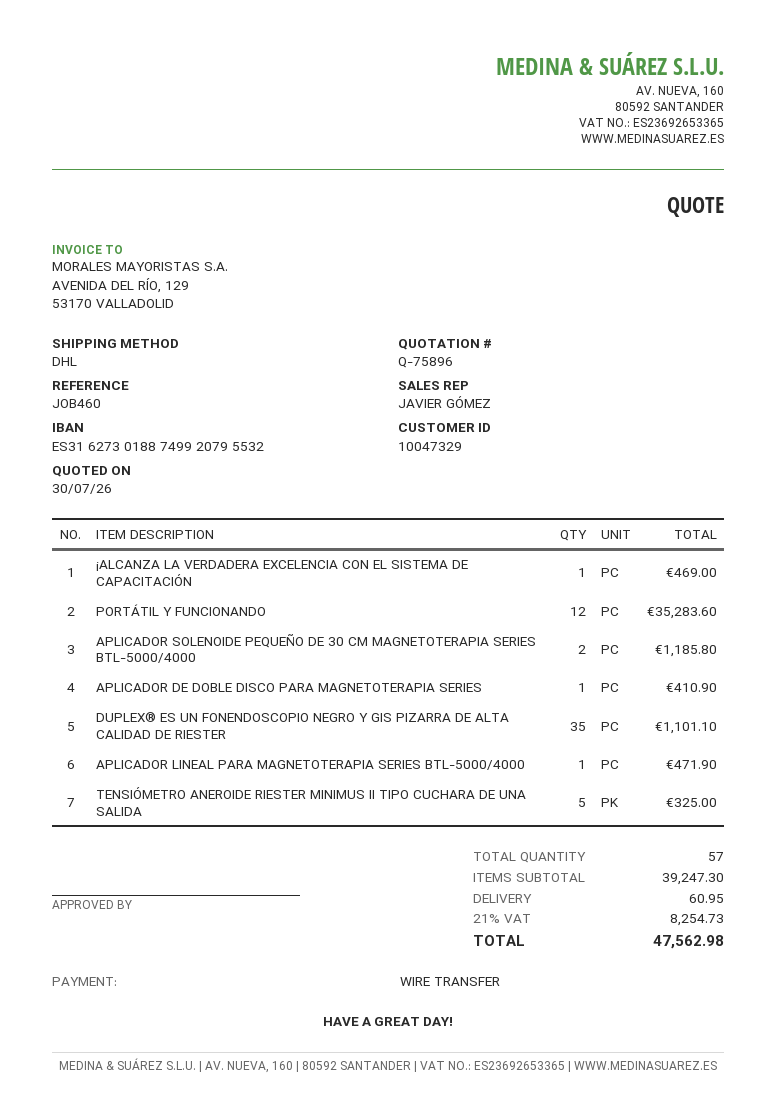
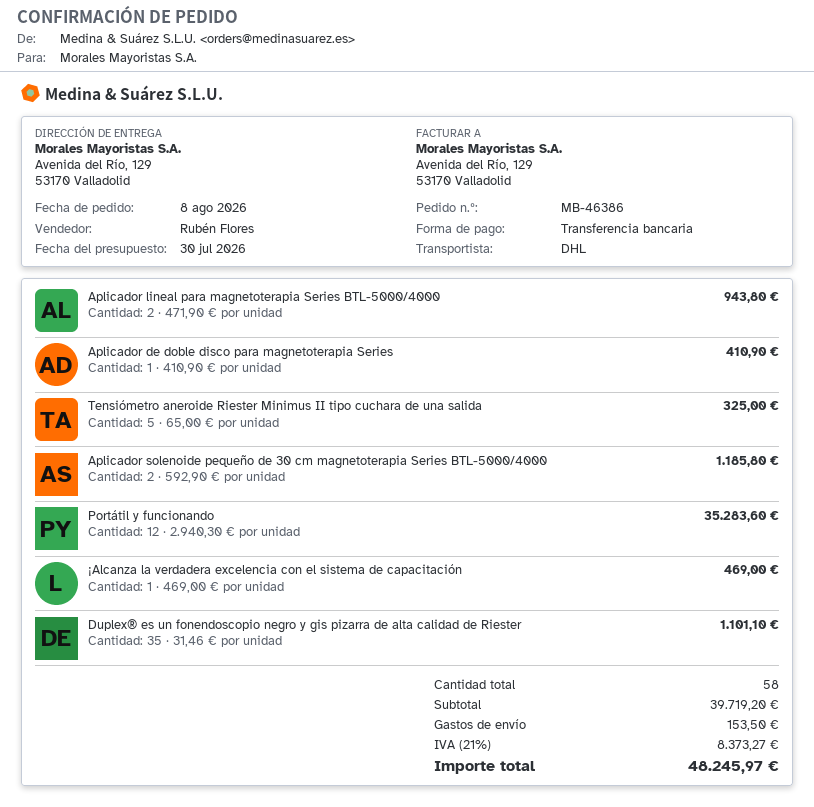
sales rep: JAVIER GÓMEZ -> Rubén Flores
APLICADOR LINEAL PARA MAGNETOTERAPIA SERIES BTL-5000/4000: 1 for 471.90 -> 2 for 943.80
total quantity: 57 -> 58
subtotal: 39247.30 -> 39719.20
shipping: 60.95 -> 153.50
tax: 21% = 8254.73 -> 21% = 8373.27
total: 47562.98 -> 48245.97

